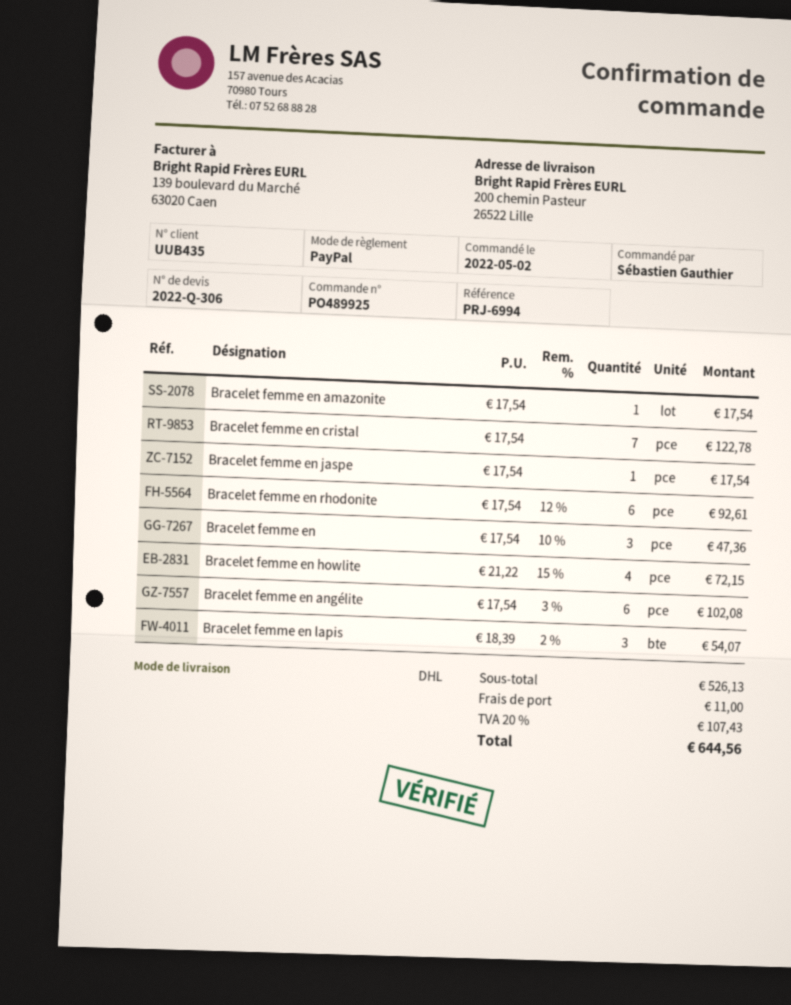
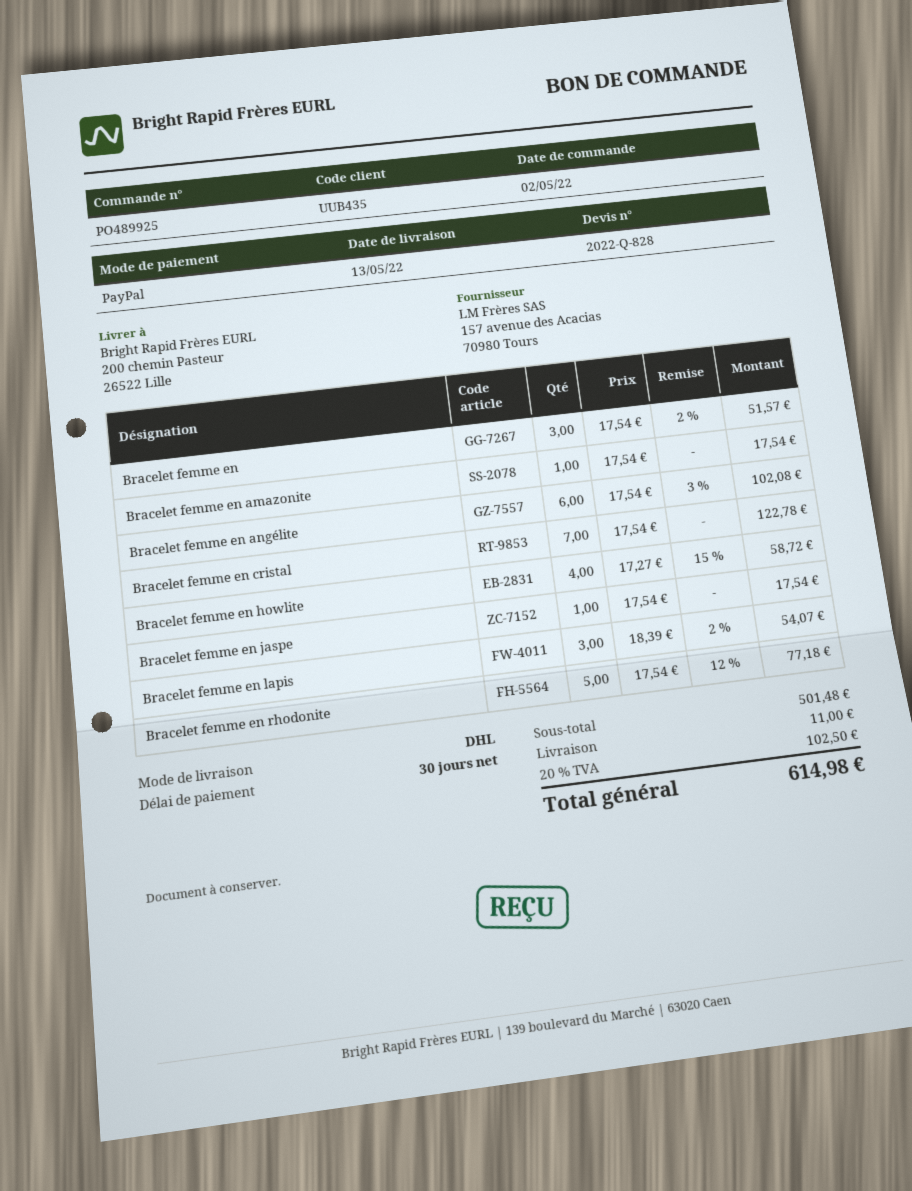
quote number: 2022-Q-306 -> 2022-Q-828
Bracelet femme en rhodonite: 6 x 17.54 - 12% = 92.61 -> 5 x 17.54 - 12% = 77.18
Bracelet femme en: 3 x 17.54 - 10% = 47.36 -> 3 x 17.54 - 2% = 51.57
Bracelet femme en howlite: 4 x 21.22 - 15% = 72.15 -> 4 x 17.27 - 15% = 58.72
subtotal: 526.13 -> 501.48
tax: 20% = 107.43 -> 20% = 102.50
total: 644.56 -> 614.98

